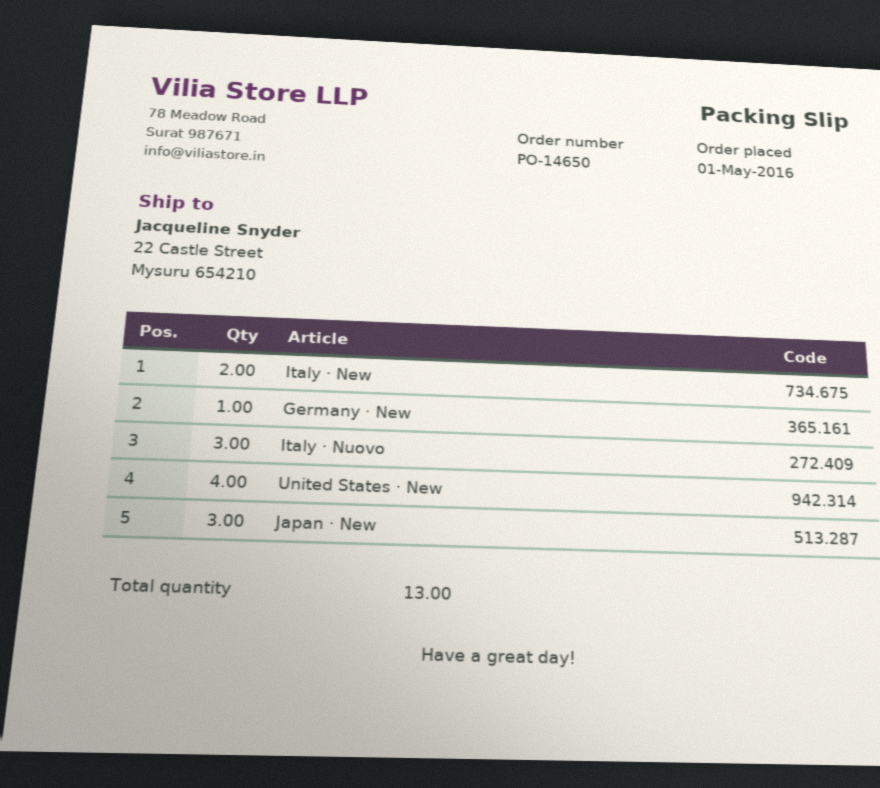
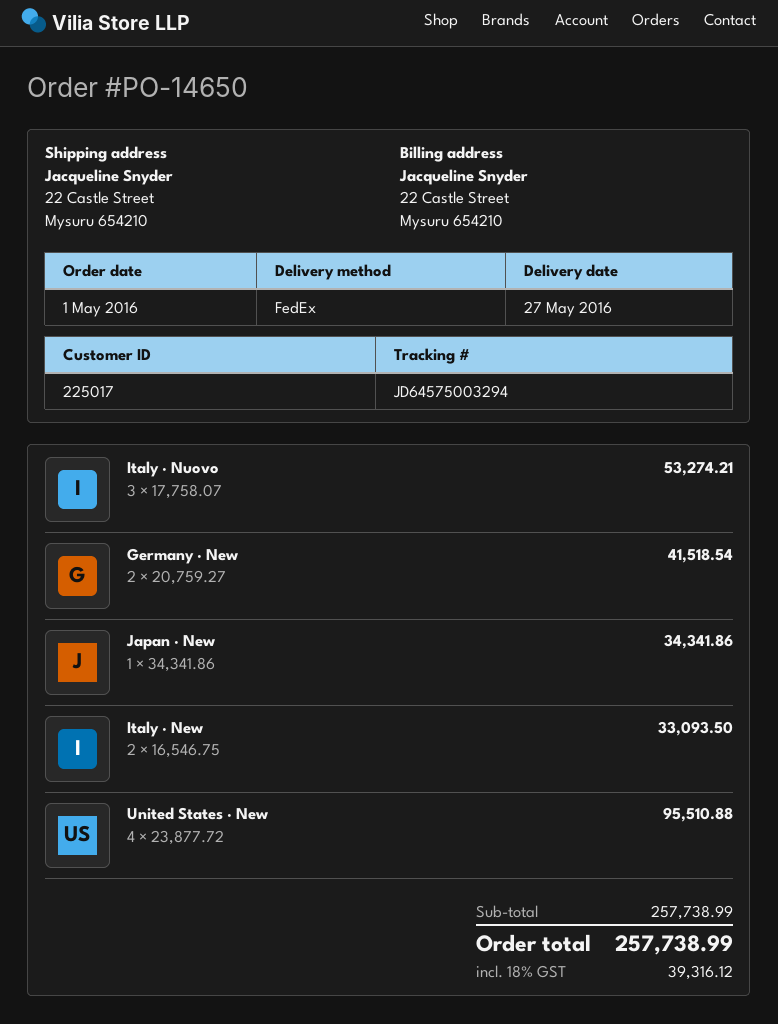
Germany · New: 1 -> 2
Japan · New: 3 -> 1

